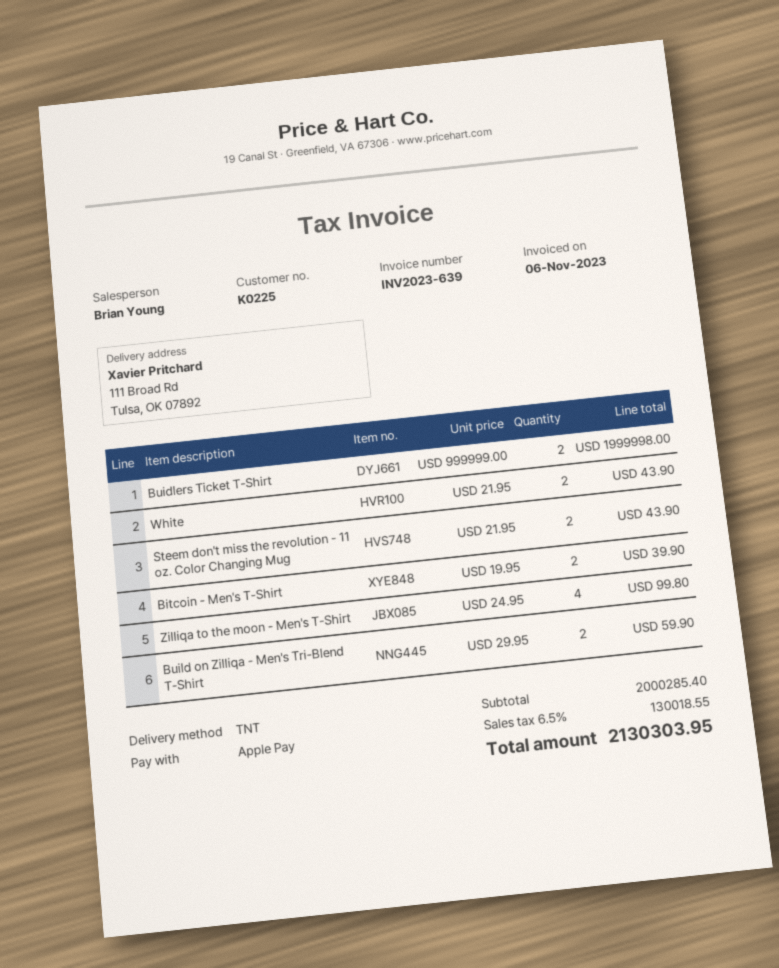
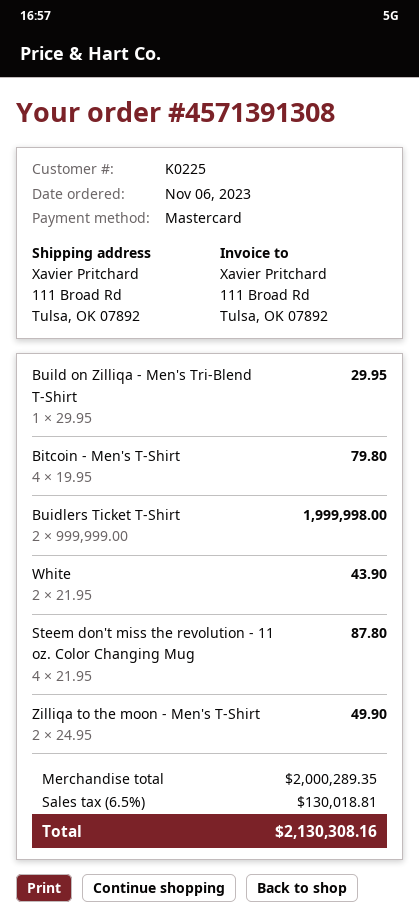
payment method: Apple Pay -> Mastercard
Steem don't miss the revolution - 11 oz. Color Changing Mug: 2 x 21.95 = 43.90 -> 4 x 21.95 = 87.80
Bitcoin - Men's T-Shirt: 2 x 19.95 = 39.90 -> 4 x 19.95 = 79.80
Zilliqa to the moon - Men's T-Shirt: 4 x 24.95 = 99.80 -> 2 x 24.95 = 49.90
Build on Zilliqa - Men's Tri-Blend T-Shirt: 2 x 29.95 = 59.90 -> 1 x 29.95 = 29.95
subtotal: 2000285.40 -> 2000289.35
tax: 6.5% = 130018.55 -> 6.5% = 130018.81
total: 2130303.95 -> 2130308.16

